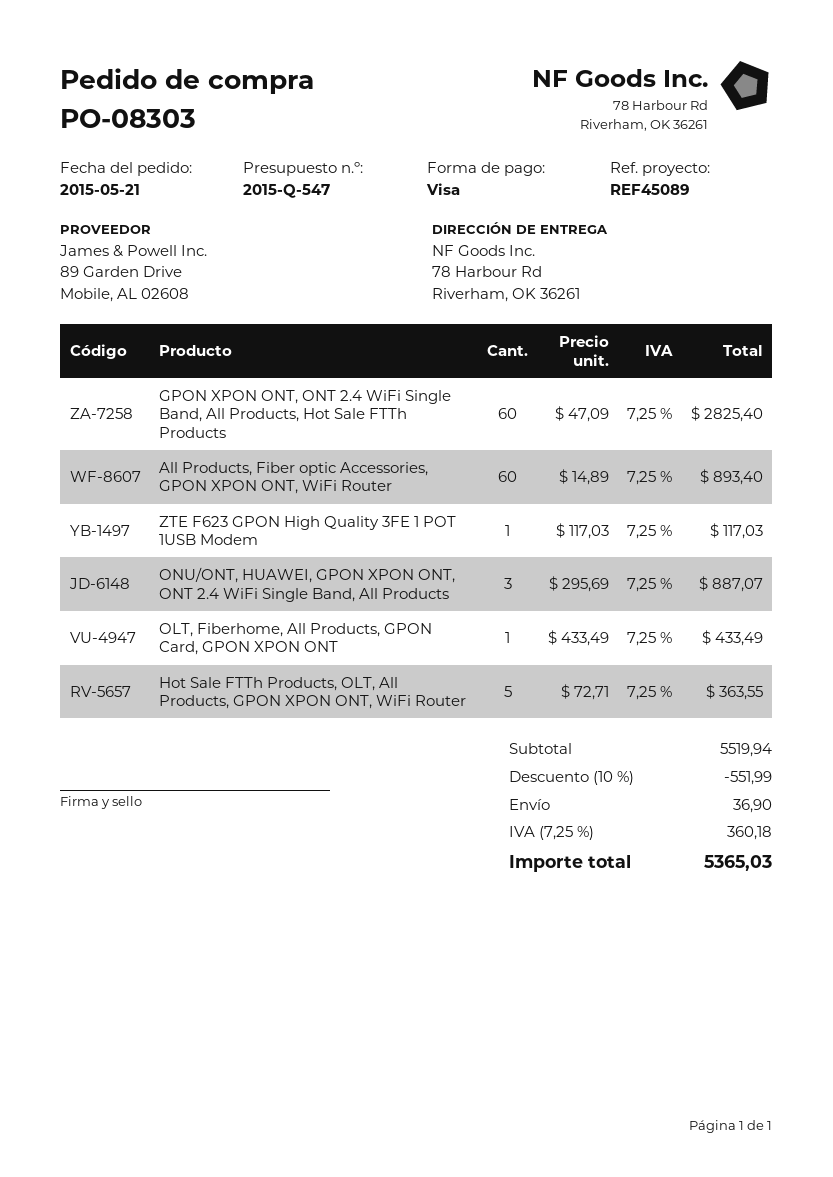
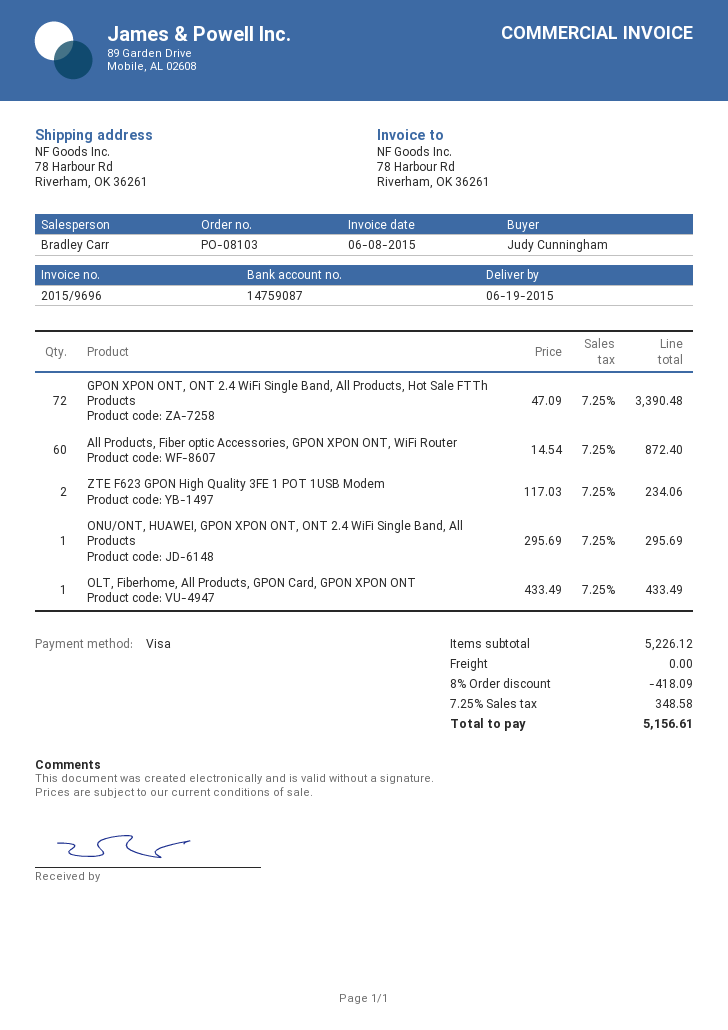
order number: PO-08303 -> PO-08103
GPON XPON ONT, ONT 2.4 WiFi Single Band, All Products, Hot Sale FTTh Products: 60 x 47.09 = 2825.40 -> 72 x 47.09 = 3390.48
All Products, Fiber optic Accessories, GPON XPON ONT, WiFi Router: 60 x 14.89 = 893.40 -> 60 x 14.54 = 872.40
ZTE F623 GPON High Quality 3FE 1 POT 1USB Modem: 1 x 117.03 = 117.03 -> 2 x 117.03 = 234.06
ONU/ONT, HUAWEI, GPON XPON ONT, ONT 2.4 WiFi Single Band, All Products: 3 x 295.69 = 887.07 -> 1 x 295.69 = 295.69
Hot Sale FTTh Products, OLT, All Products, GPON XPON ONT, WiFi Router: 5 x 72.71 = 363.55 -> none
subtotal: 5519.94 -> 5226.12
discount: 10% = 551.99 -> 8% = 418.09
shipping: 36.90 -> 0.00
tax: 7.25% = 360.18 -> 7.25% = 348.58
total: 5365.03 -> 5156.61

